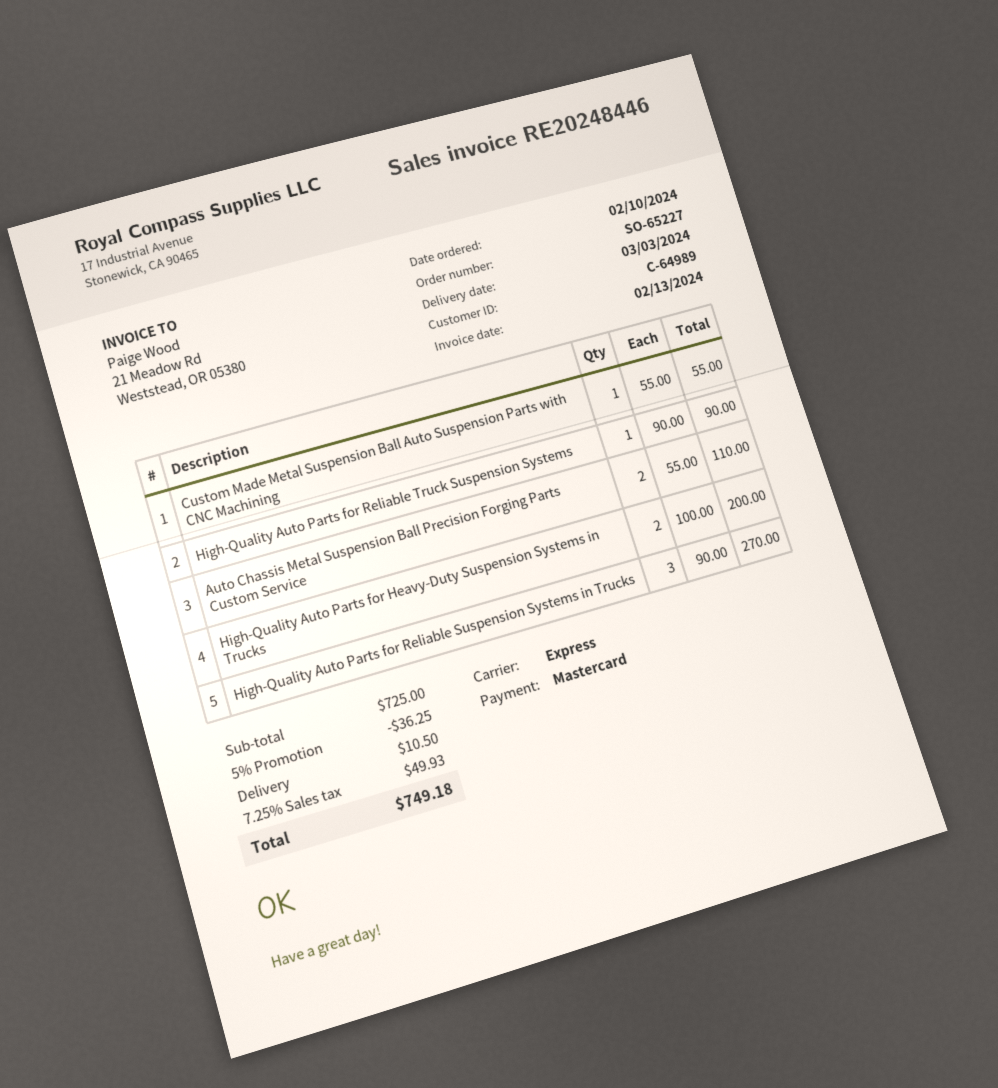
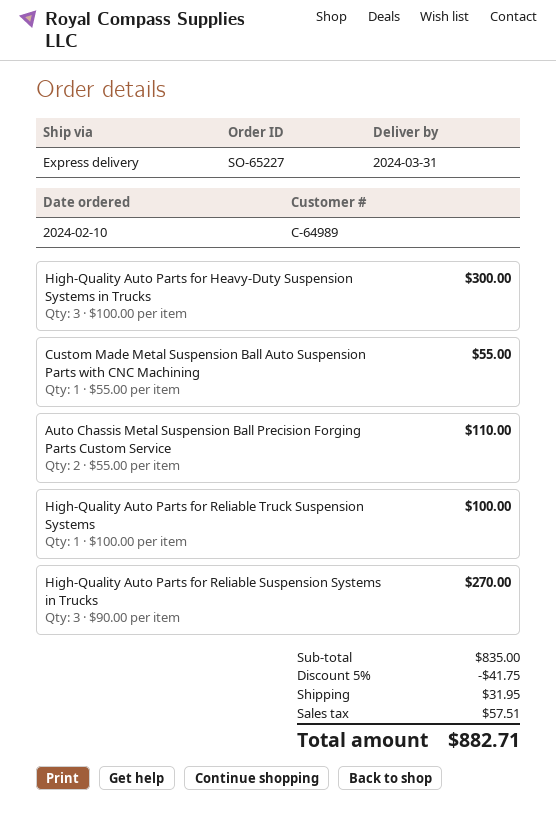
delivery date: 2024-03-03 -> 2024-03-31
High-Quality Auto Parts for Reliable Truck Suspension Systems: 1 x 90.00 = 90.00 -> 1 x 100.00 = 100.00
High-Quality Auto Parts for Heavy-Duty Suspension Systems in Trucks: 2 x 100.00 = 200.00 -> 3 x 100.00 = 300.00
subtotal: 725.00 -> 835.00
discount: 5% = 36.25 -> 5% = 41.75
shipping: 10.50 -> 31.95
tax: 49.93 -> 57.51
total: 749.18 -> 882.71

